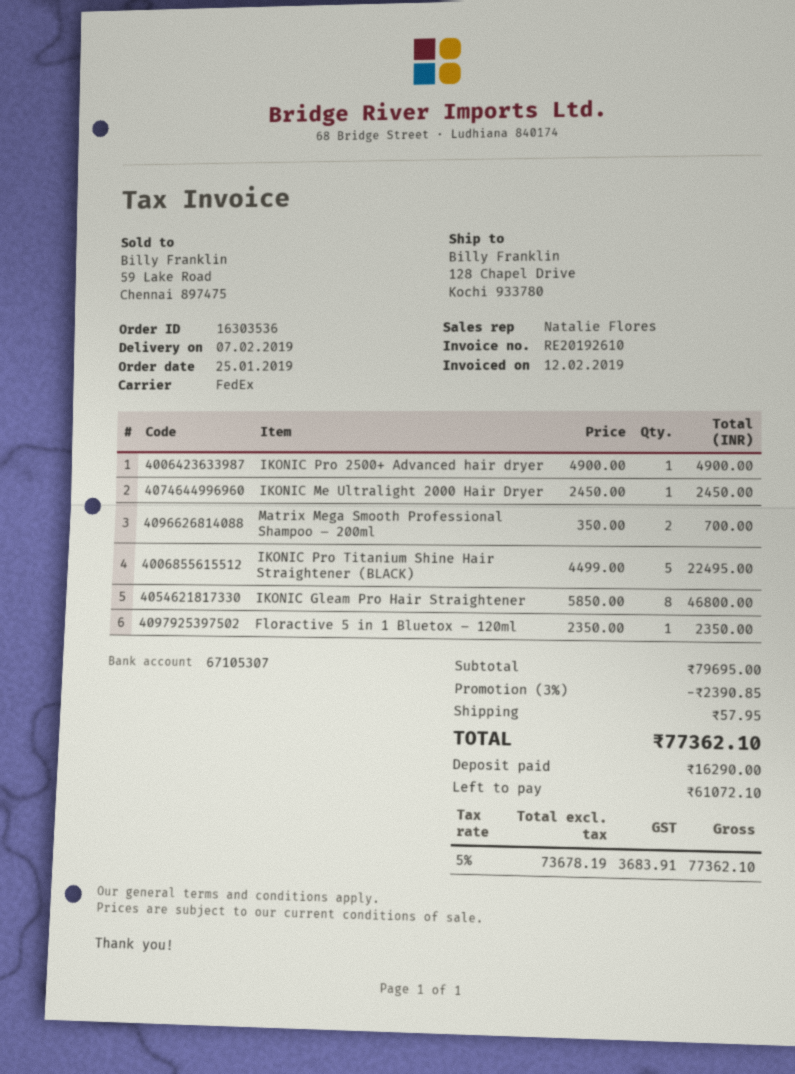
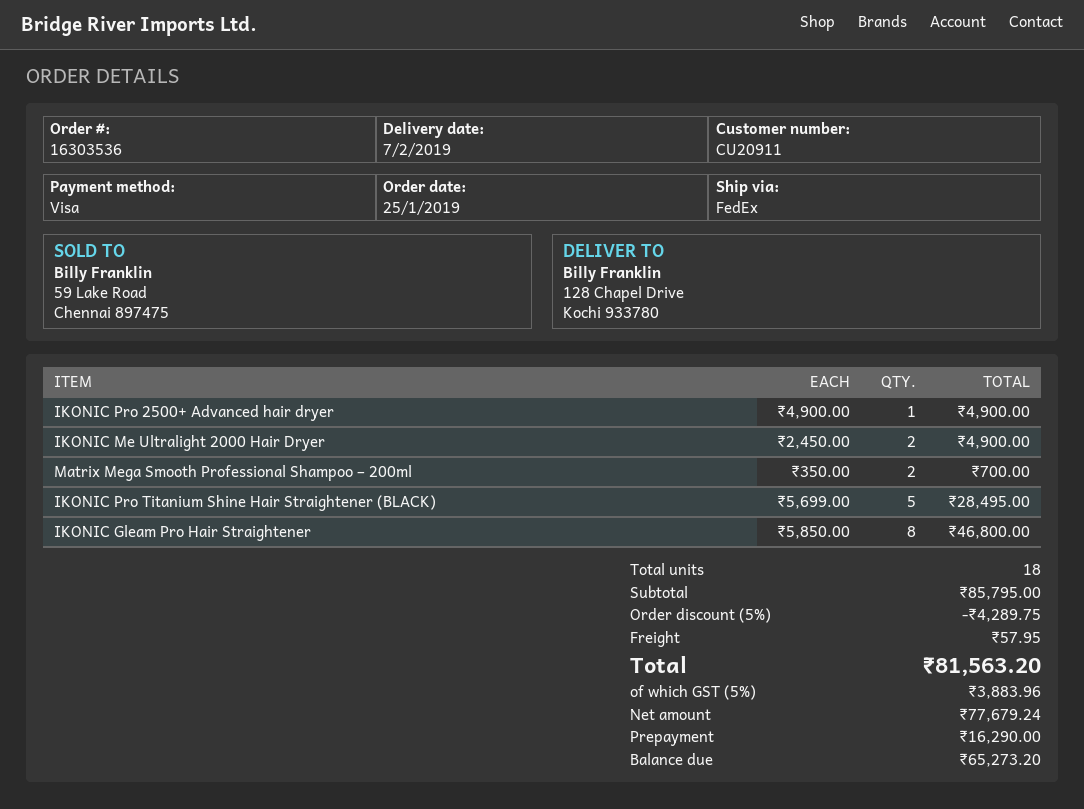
IKONIC Me Ultralight 2000 Hair Dryer: 1 x 2450.00 = 2450.00 -> 2 x 2450.00 = 4900.00
IKONIC Pro Titanium Shine Hair Straightener (BLACK): 5 x 4499.00 = 22495.00 -> 5 x 5699.00 = 28495.00
Floractive 5 in 1 Bluetox – 120ml: 1 x 2350.00 = 2350.00 -> none
subtotal: 79695.00 -> 85795.00
discount: 3% = 2390.85 -> 5% = 4289.75
net: 73678.19 -> 77679.24
tax: 5% = 3683.91 -> 5% = 3883.96
total: 77362.10 -> 81563.20
balance: 61072.10 -> 65273.20

